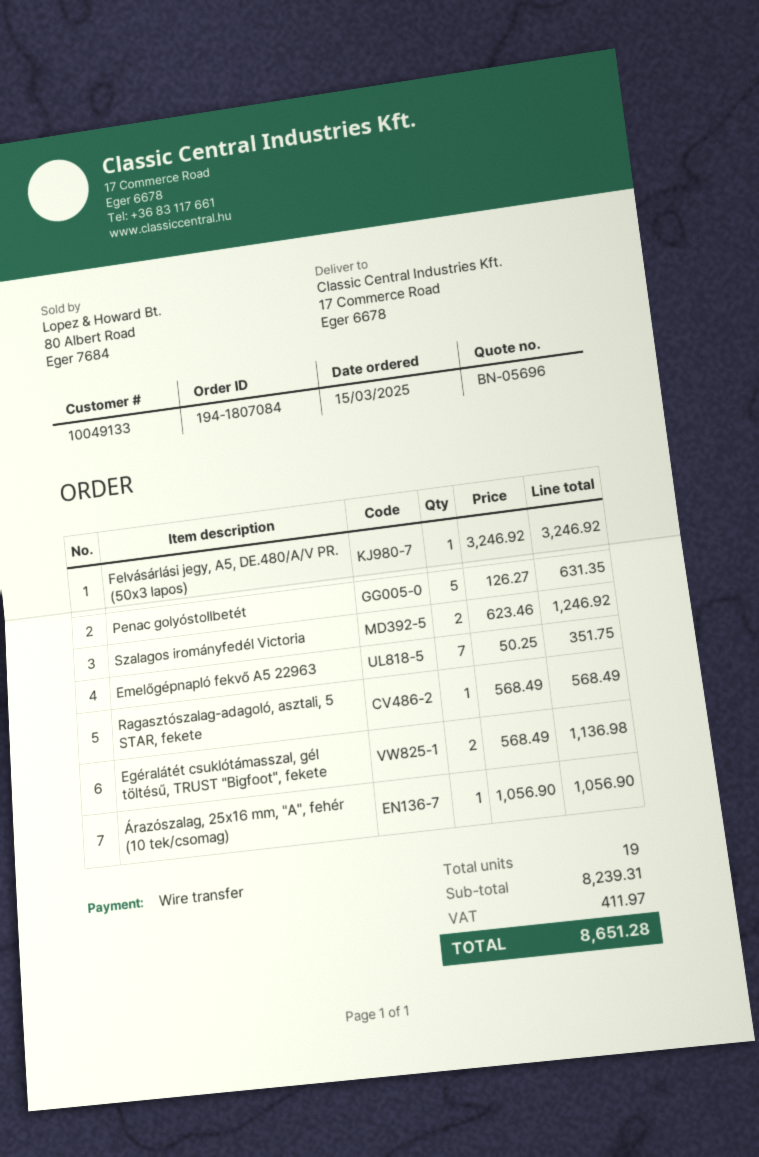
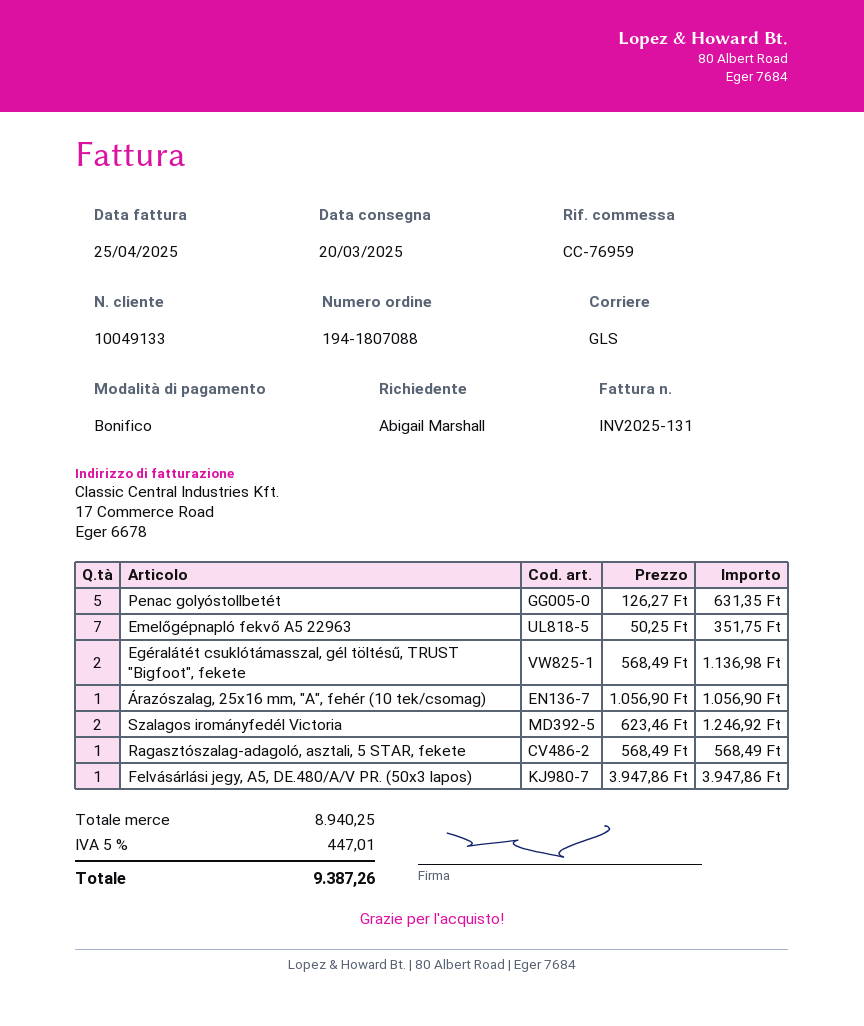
order number: 194-1807084 -> 194-1807088
Felvásárlási jegy, A5, DE.480/A/V PR. (50x3 lapos): 1 x 3246.92 = 3246.92 -> 1 x 3947.86 = 3947.86
subtotal: 8239.31 -> 8940.25
tax: 411.97 -> 447.01
total: 8651.28 -> 9387.26

